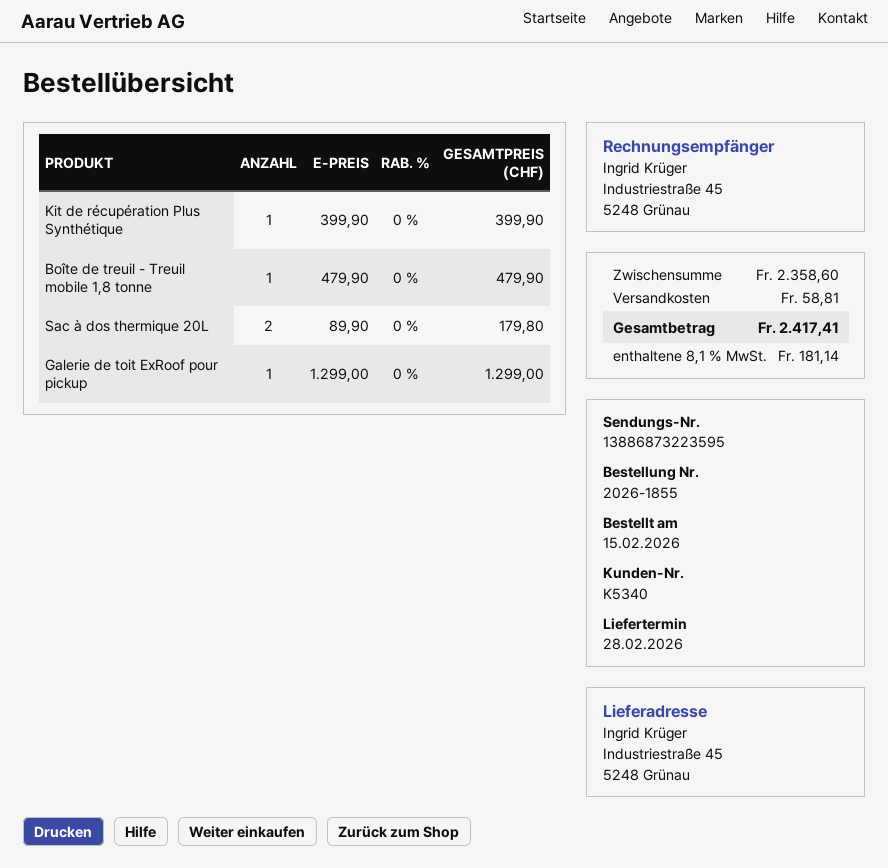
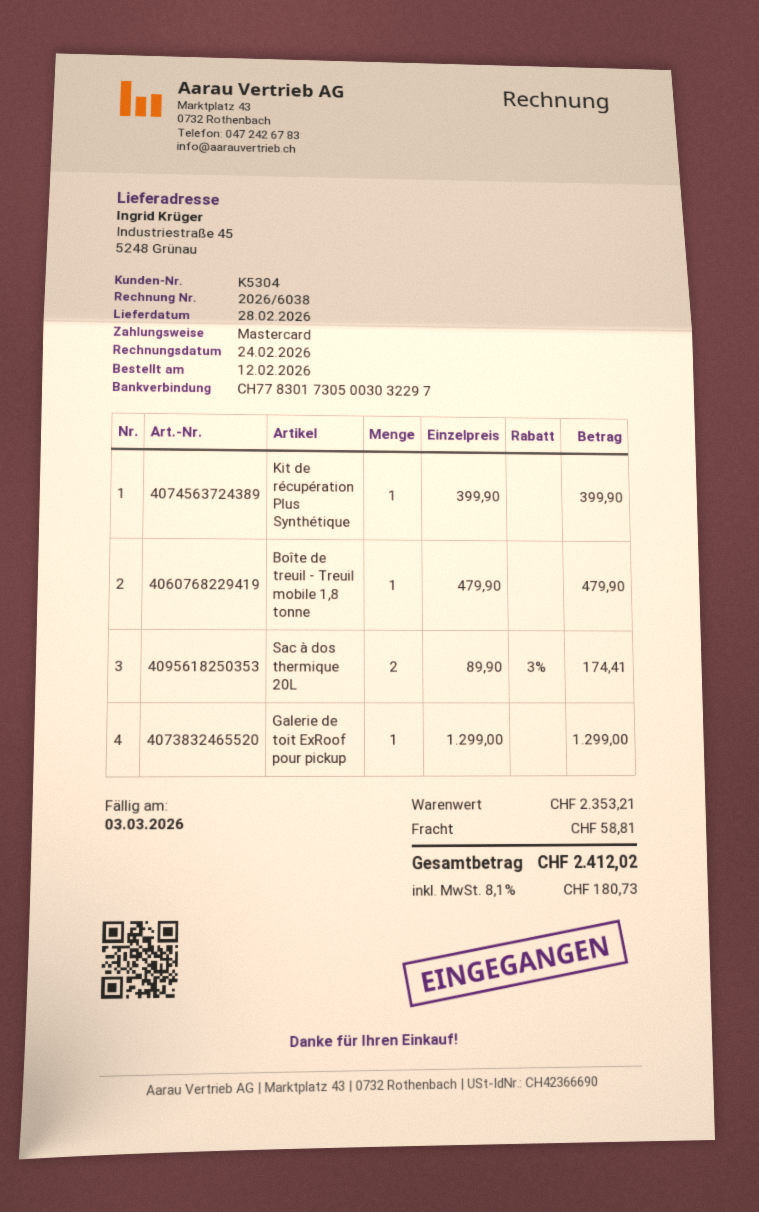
order date: 2026-02-15 -> 2026-02-12
customer number: K5340 -> K5304
Sac à dos thermique 20L: 2 x 89.90 = 179.80 -> 2 x 89.90 - 3% = 174.41
subtotal: 2358.60 -> 2353.21
tax: 8.1% = 181.14 -> 8.1% = 180.73
total: 2417.41 -> 2412.02

